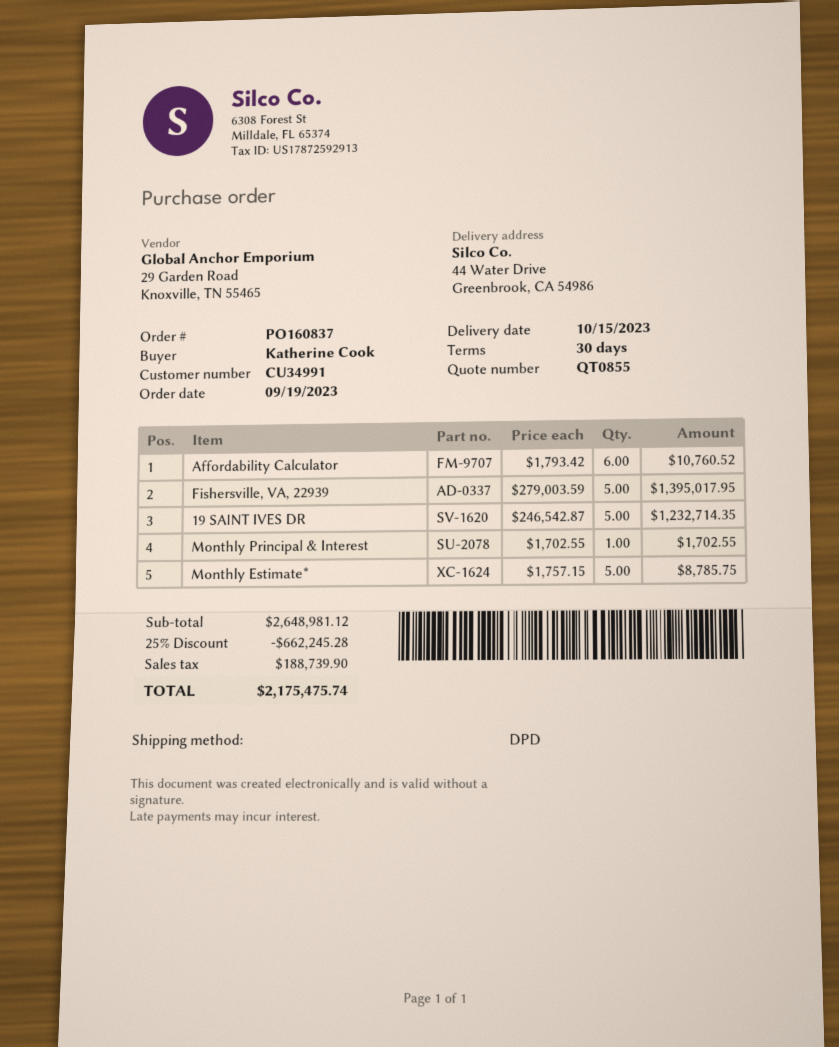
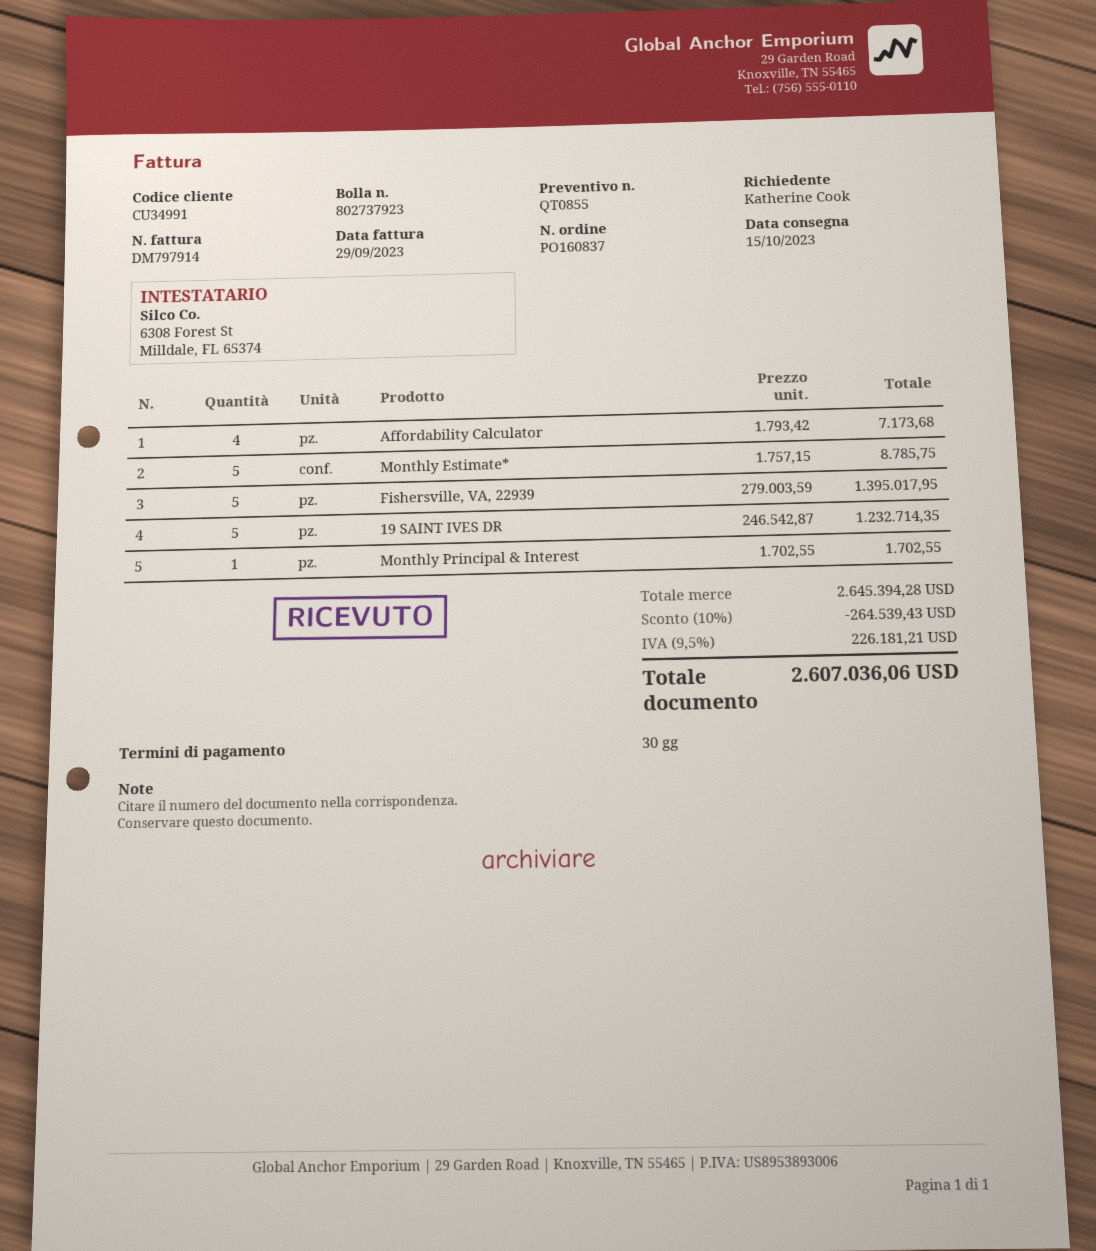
Affordability Calculator: 6 x 1793.42 = 10760.52 -> 4 x 1793.42 = 7173.68
subtotal: 2648981.12 -> 2645394.28
discount: 25% = 662245.28 -> 10% = 264539.43
tax: 188739.90 -> 226181.21
total: 2175475.74 -> 2607036.06

